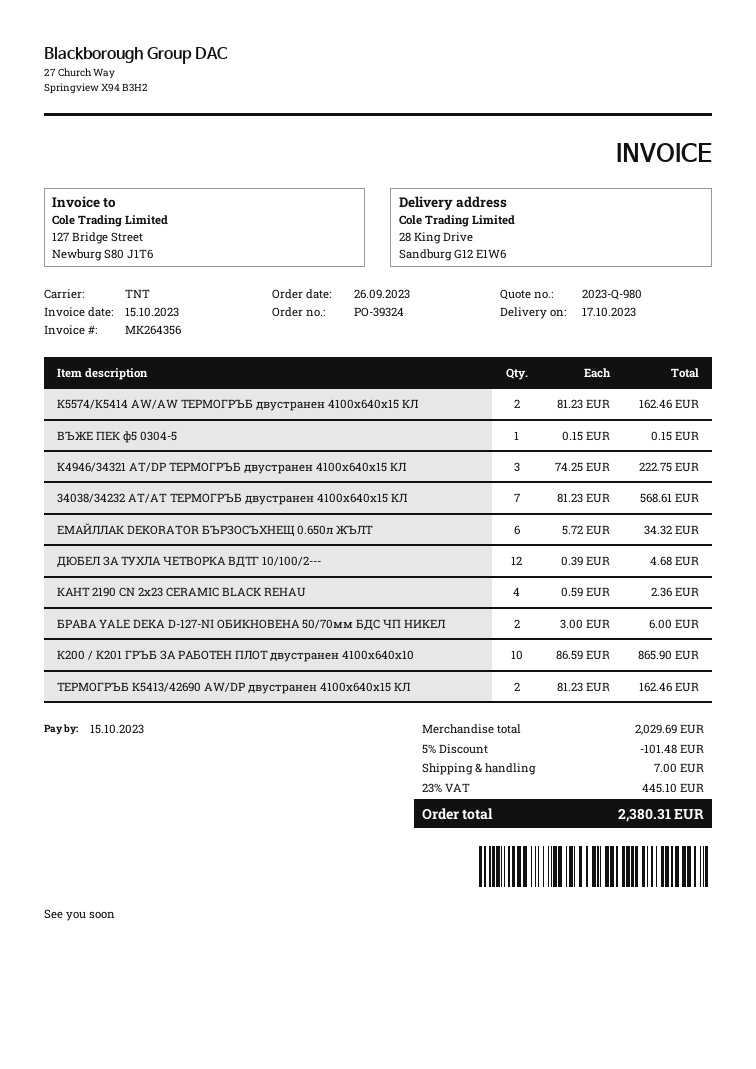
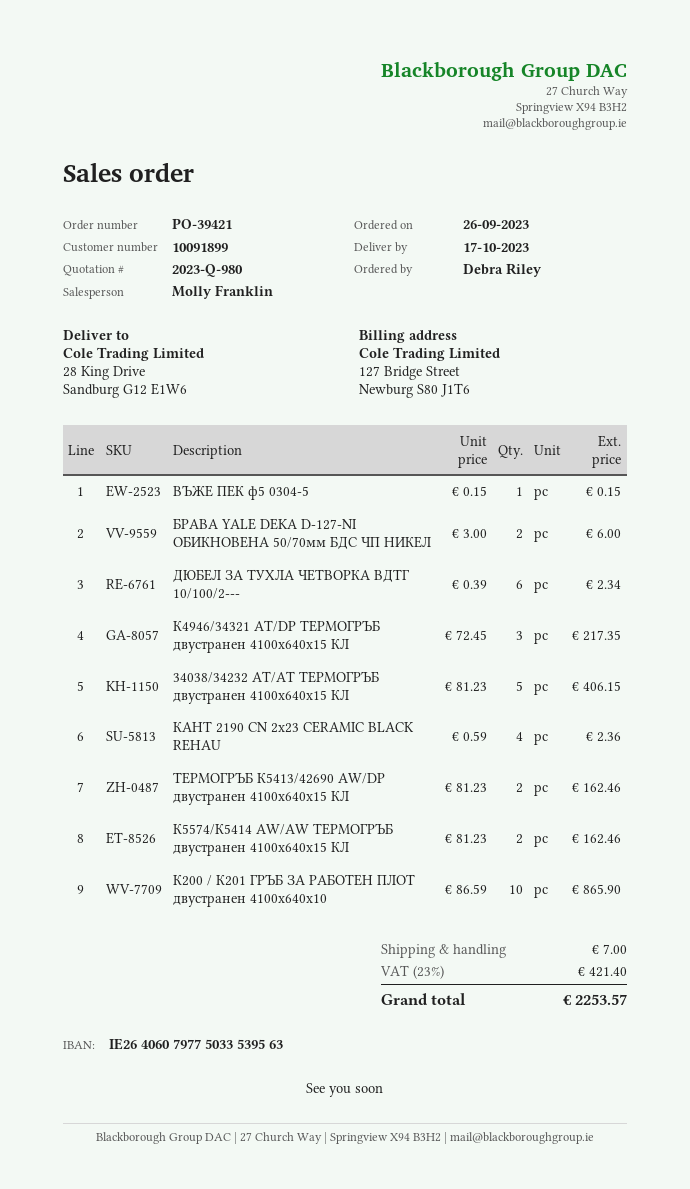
order number: PO-39324 -> PO-39421
К4946/34321 AT/DP ТЕРМОГРЪБ двустранен 4100х640х15 КЛ: 3 x 74.25 = 222.75 -> 3 x 72.45 = 217.35
34038/34232 AT/AT ТЕРМОГРЪБ двустранен 4100х640х15 КЛ: 7 x 81.23 = 568.61 -> 5 x 81.23 = 406.15
ЕМАЙЛЛАК DEKORATOR БЪРЗОСЪХНЕЩ 0.650л ЖЪЛТ: 6 x 5.72 = 34.32 -> none
ДЮБЕЛ ЗА ТУХЛА ЧЕТВОРКА ВДТГ 10/100/2---: 12 x 0.39 = 4.68 -> 6 x 0.39 = 2.34
discount: 5% = 101.48 -> none
tax: 23% = 445.10 -> 23% = 421.40
total: 2380.31 -> 2253.57

